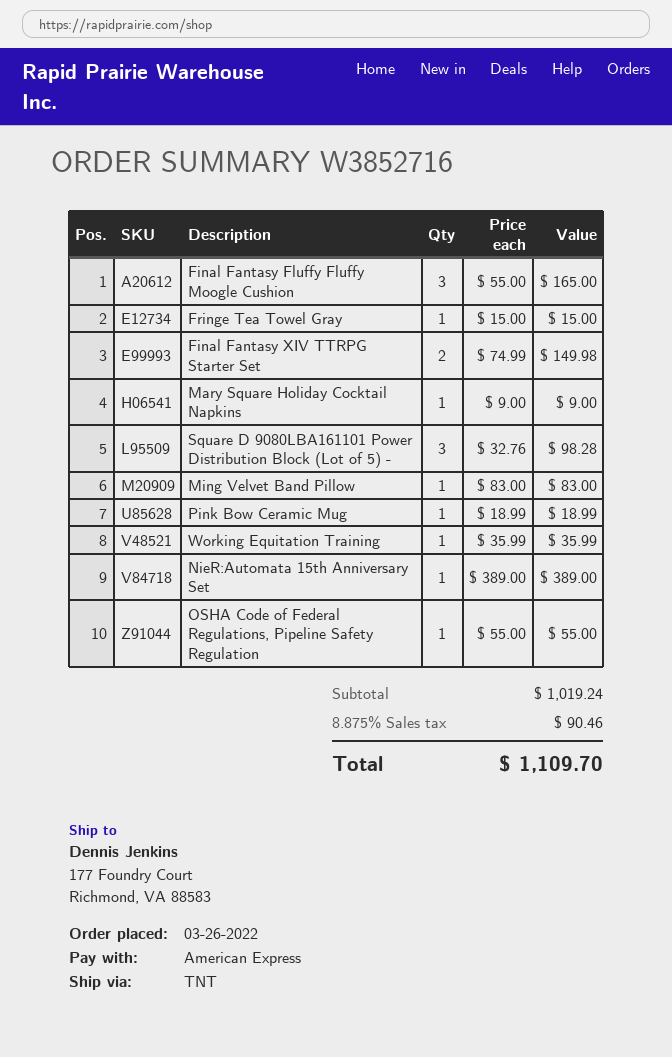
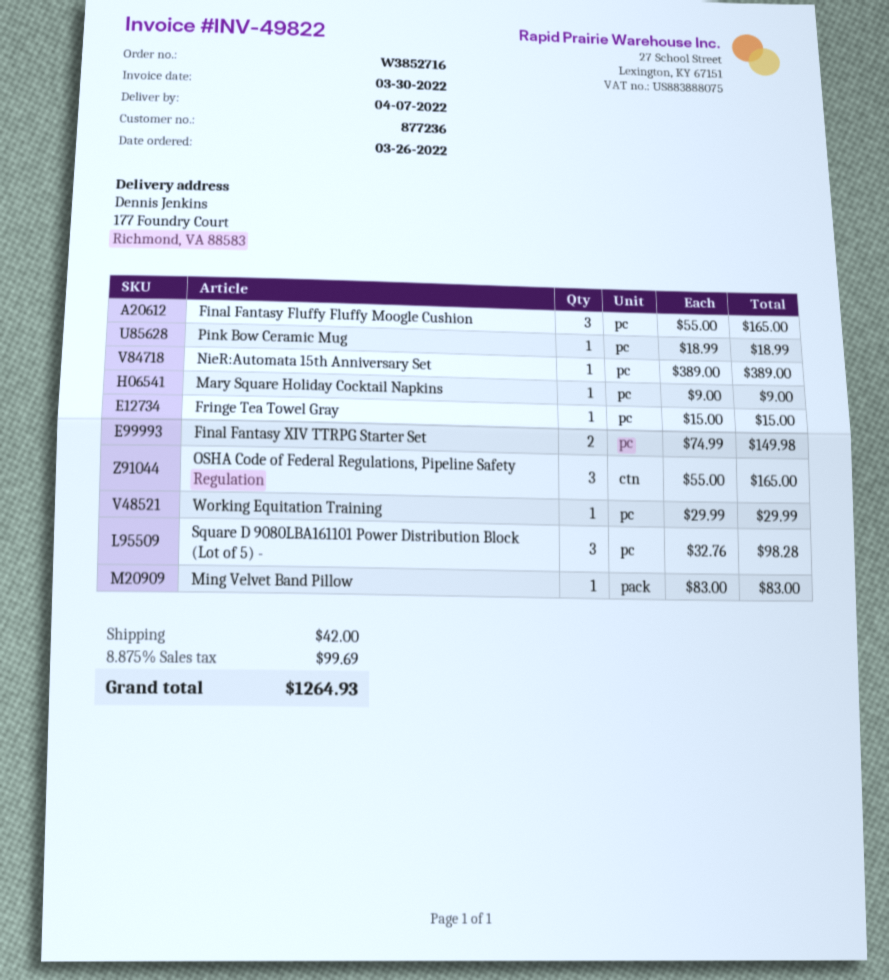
Working Equitation Training: 1 x 35.99 = 35.99 -> 1 x 29.99 = 29.99
OSHA Code of Federal Regulations, Pipeline Safety Regulation: 1 x 55.00 = 55.00 -> 3 x 55.00 = 165.00
shipping: none -> 42.00
tax: 8.875% = 90.46 -> 8.875% = 99.69
total: 1109.70 -> 1264.93

